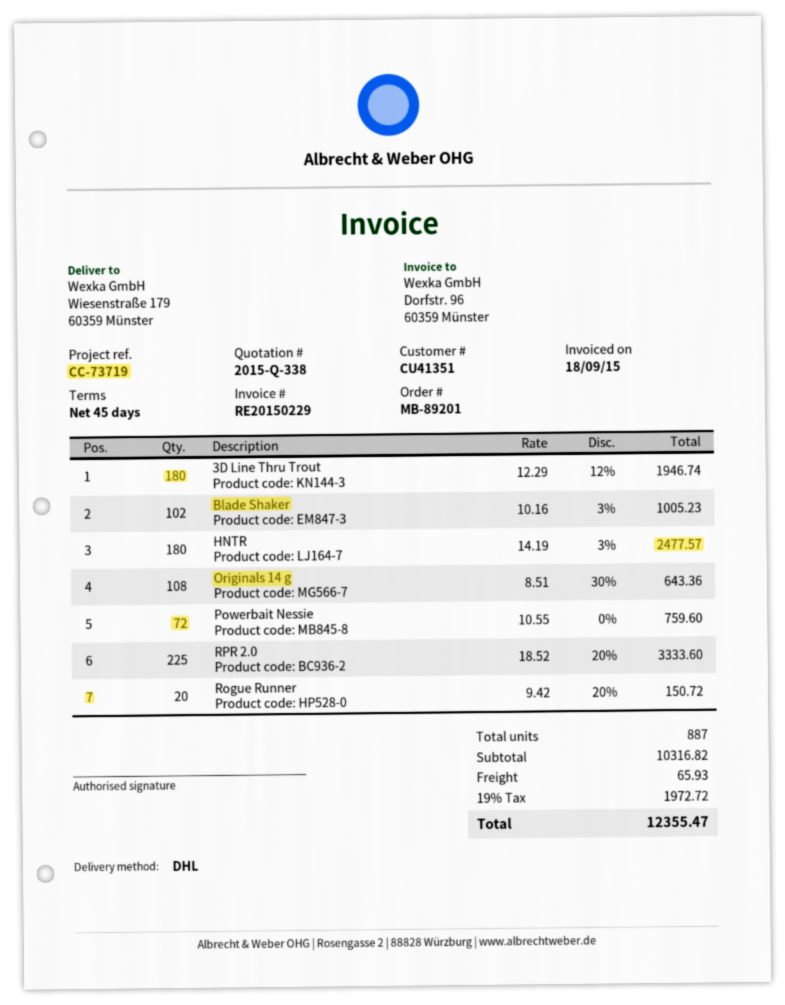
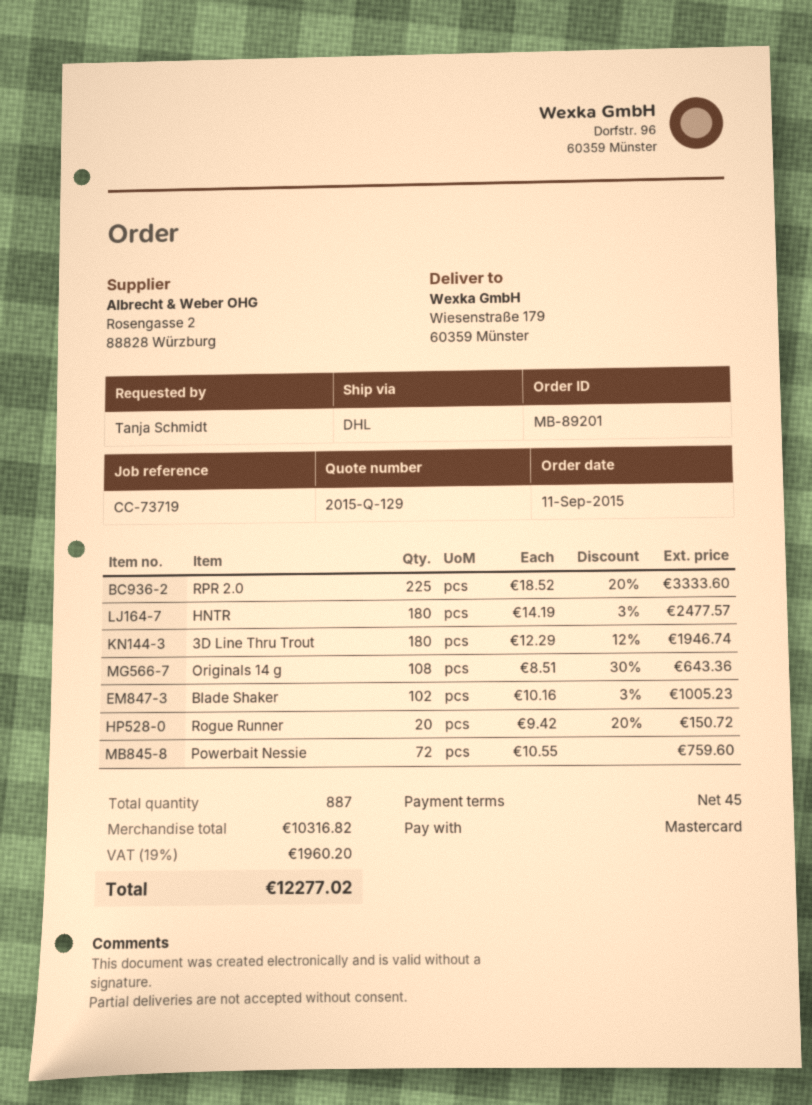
quote number: 2015-Q-338 -> 2015-Q-129
shipping: 65.93 -> none
tax: 19% = 1972.72 -> 19% = 1960.20
total: 12355.47 -> 12277.02

